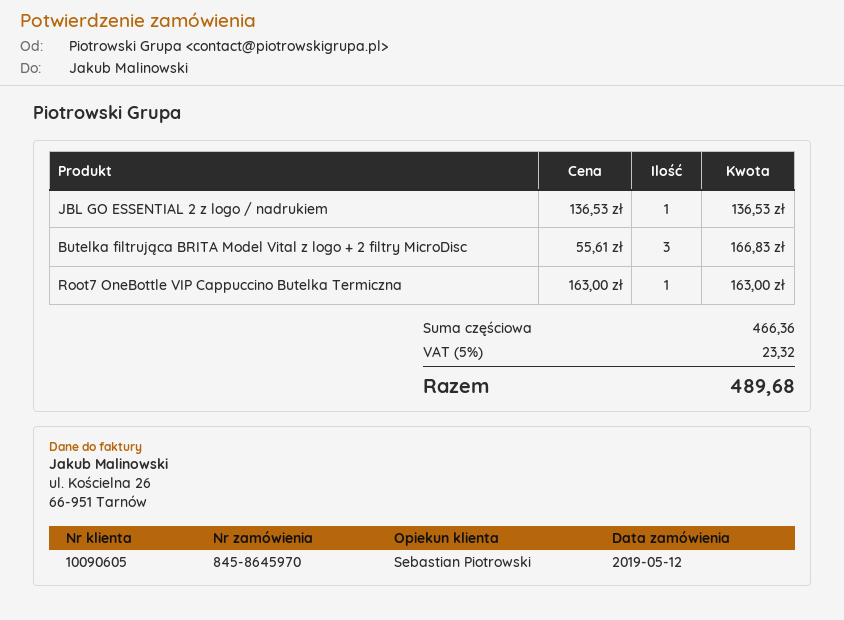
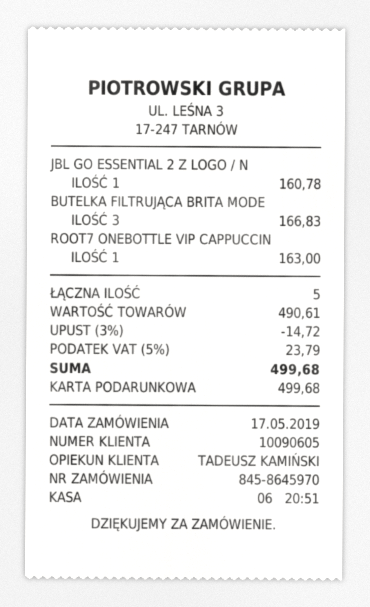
order date: 2019-05-12 -> 2019-05-17
sales rep: Sebastian Piotrowski -> TADEUSZ KAMIŃSKI
JBL GO ESSENTIAL 2 z logo / nadrukiem: 1 for 136.53 -> 1 for 160.78
subtotal: 466.36 -> 490.61
discount: none -> 3% = 14.72
tax: 5% = 23.32 -> 5% = 23.79
total: 489.68 -> 499.68

